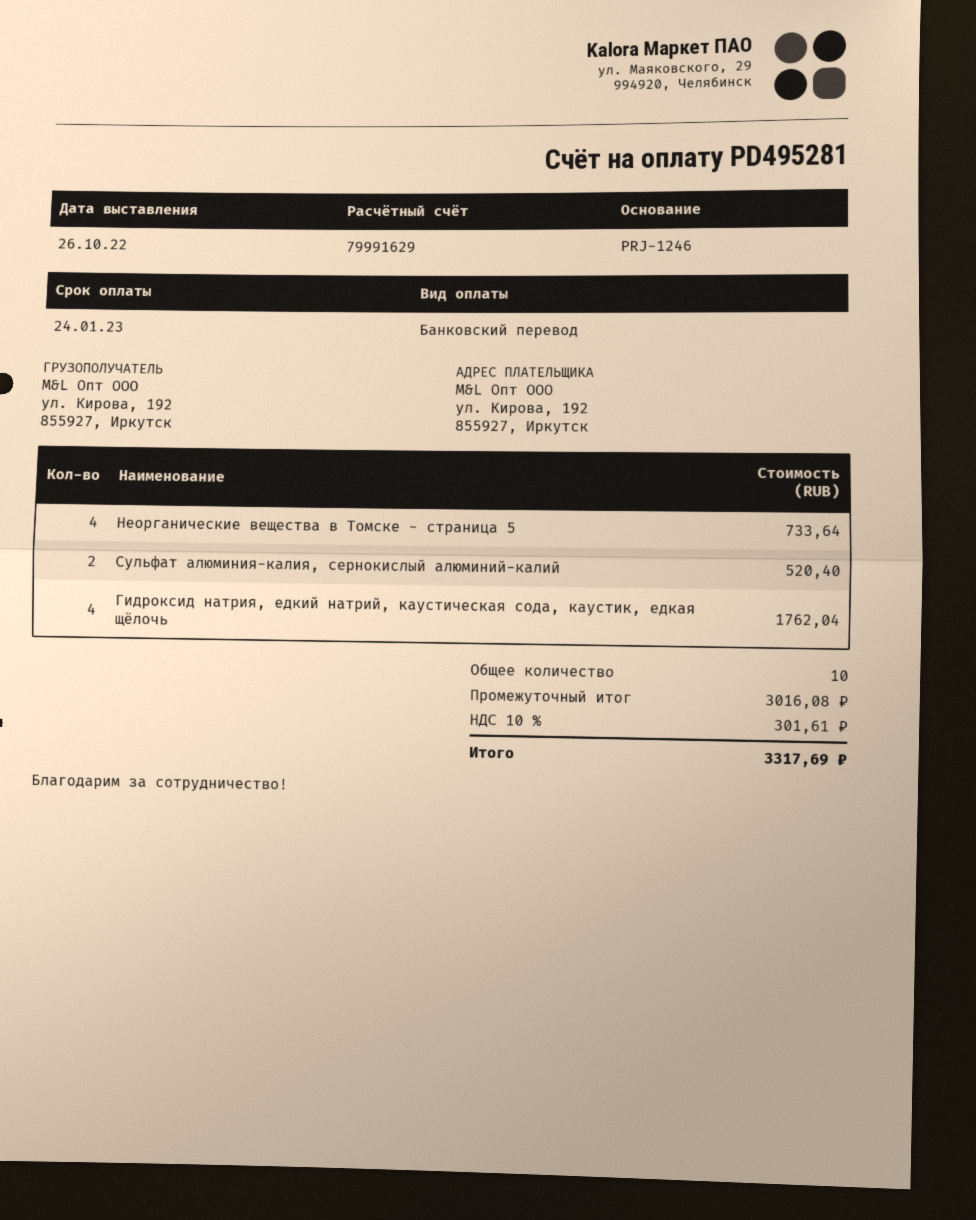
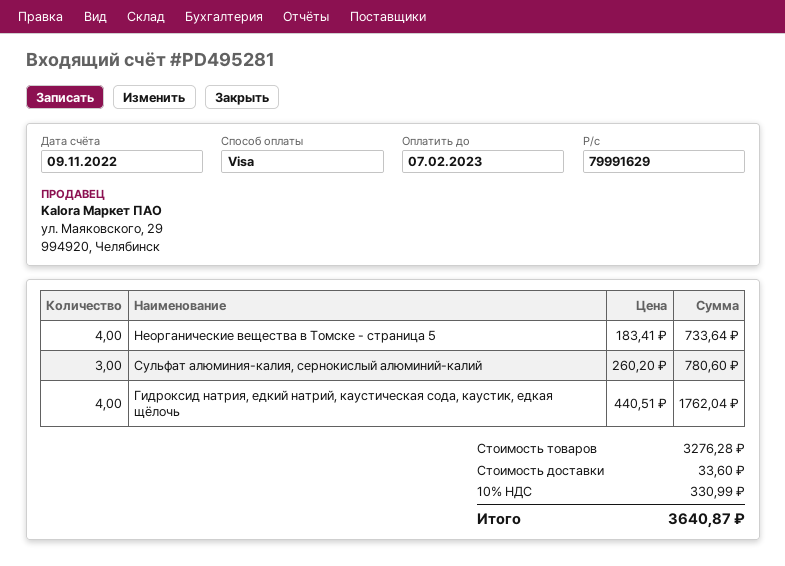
invoice date: 2022-10-26 -> 2022-11-09
due date: 2023-01-24 -> 2023-02-07
payment method: bank transfer -> Visa
Сульфат алюминия-калия, сернокислый алюминий-калий: 2 for 520.40 -> 3 for 780.60
subtotal: 3016.08 -> 3276.28
shipping: none -> 33.60
tax: 10% = 301.61 -> 10% = 330.99
total: 3317.69 -> 3640.87

